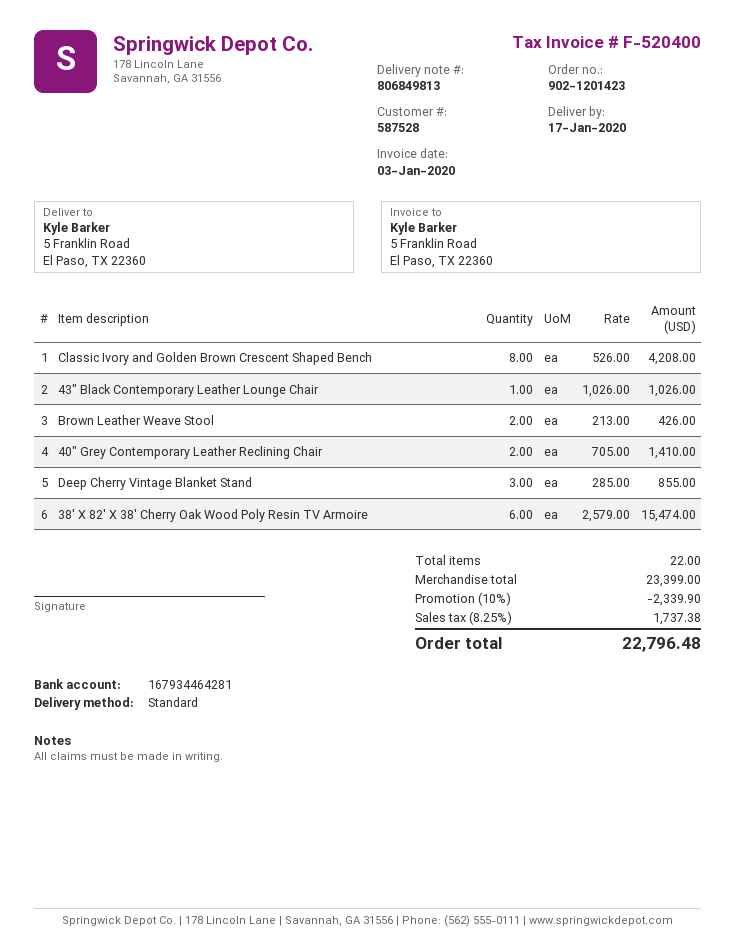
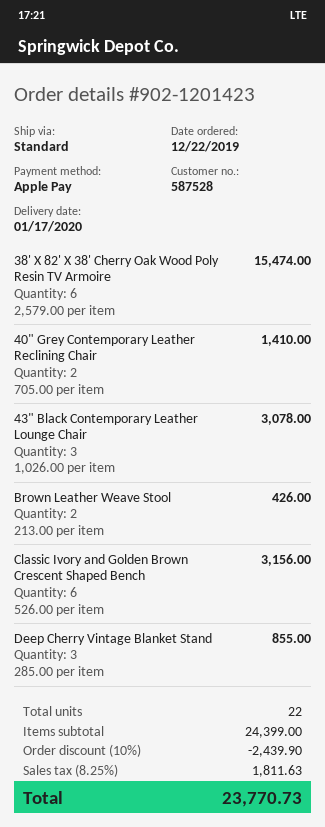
Classic Ivory and Golden Brown Crescent Shaped Bench: 8 x 526.00 = 4208.00 -> 6 x 526.00 = 3156.00
43" Black Contemporary Leather Lounge Chair: 1 x 1026.00 = 1026.00 -> 3 x 1026.00 = 3078.00
subtotal: 23399.00 -> 24399.00
discount: 10% = 2339.90 -> 10% = 2439.90
tax: 8.25% = 1737.38 -> 8.25% = 1811.63
total: 22796.48 -> 23770.73

